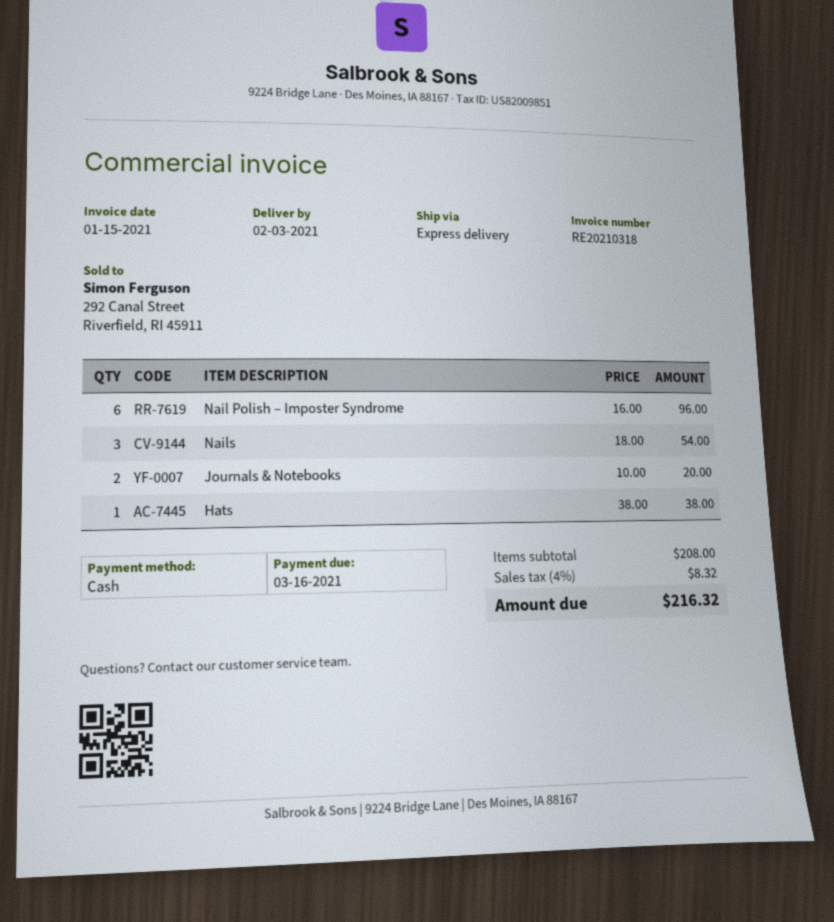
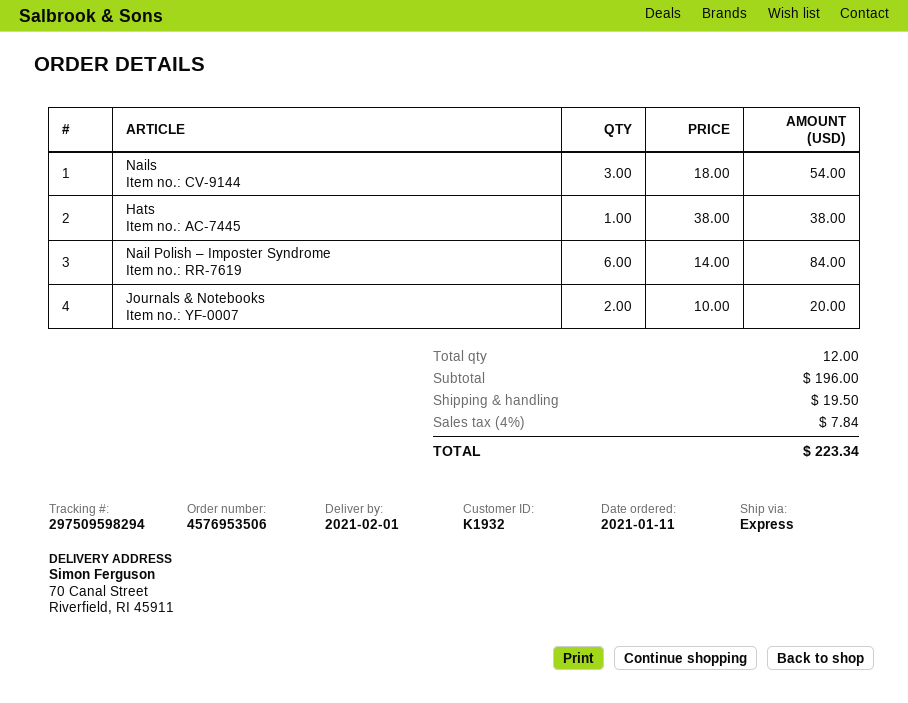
delivery date: 2021-02-03 -> 2021-02-01
Nail Polish – Imposter Syndrome: 6 x 16.00 = 96.00 -> 6 x 14.00 = 84.00
subtotal: 208.00 -> 196.00
shipping: none -> 19.50
tax: 4% = 8.32 -> 4% = 7.84
total: 216.32 -> 223.34

